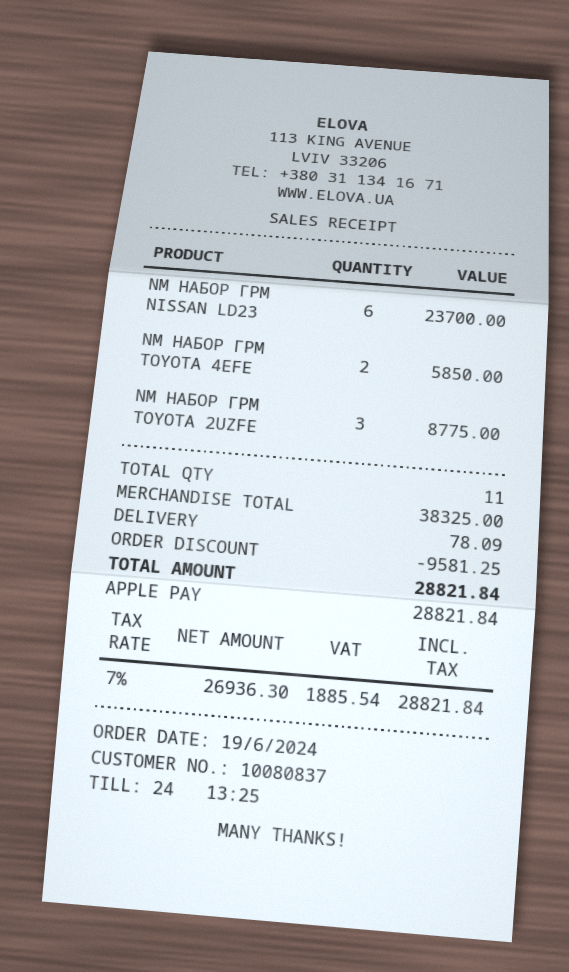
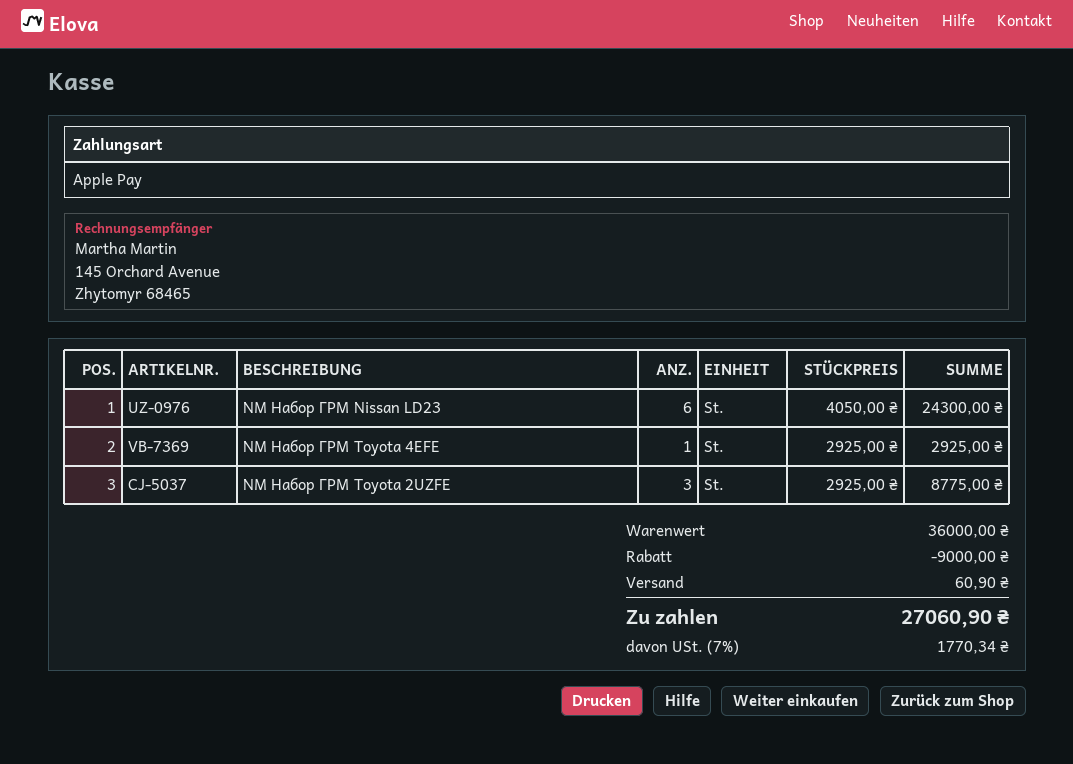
NM НАБОР ГРМ NISSAN LD23: 6 for 23700.00 -> 6 for 24300.00
NM НАБОР ГРМ TOYOTA 4EFE: 2 for 5850.00 -> 1 for 2925.00
subtotal: 38325.00 -> 36000.00
discount: 9581.25 -> 9000.00
shipping: 78.09 -> 60.90
tax: 7% = 1885.54 -> 7% = 1770.34
total: 28821.84 -> 27060.90

